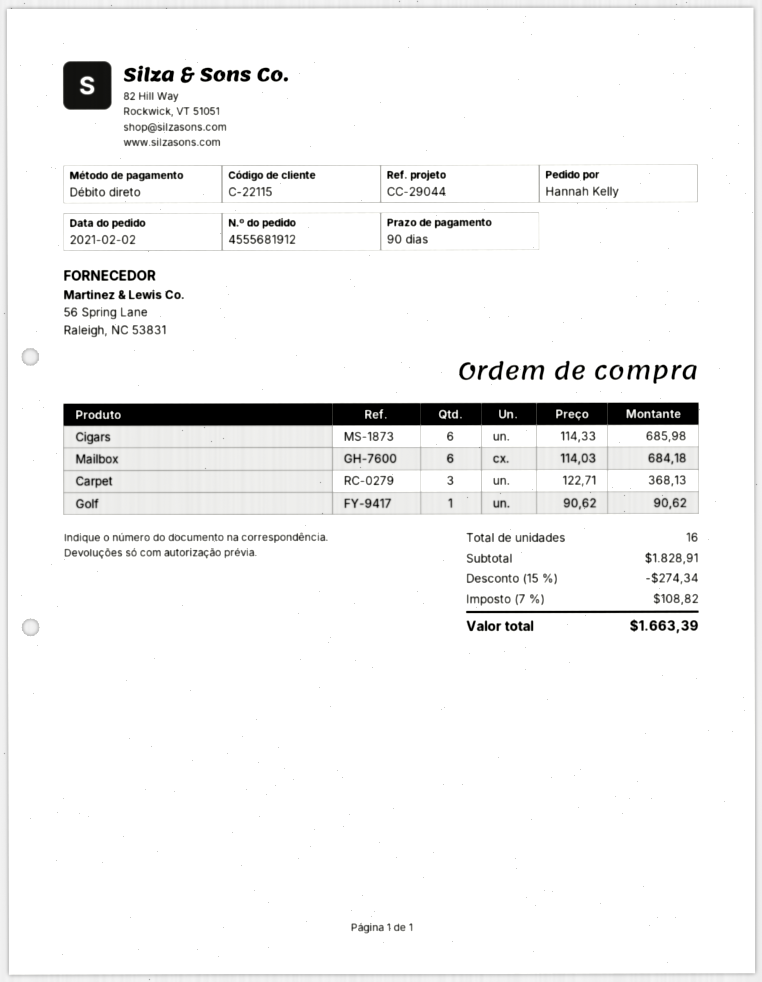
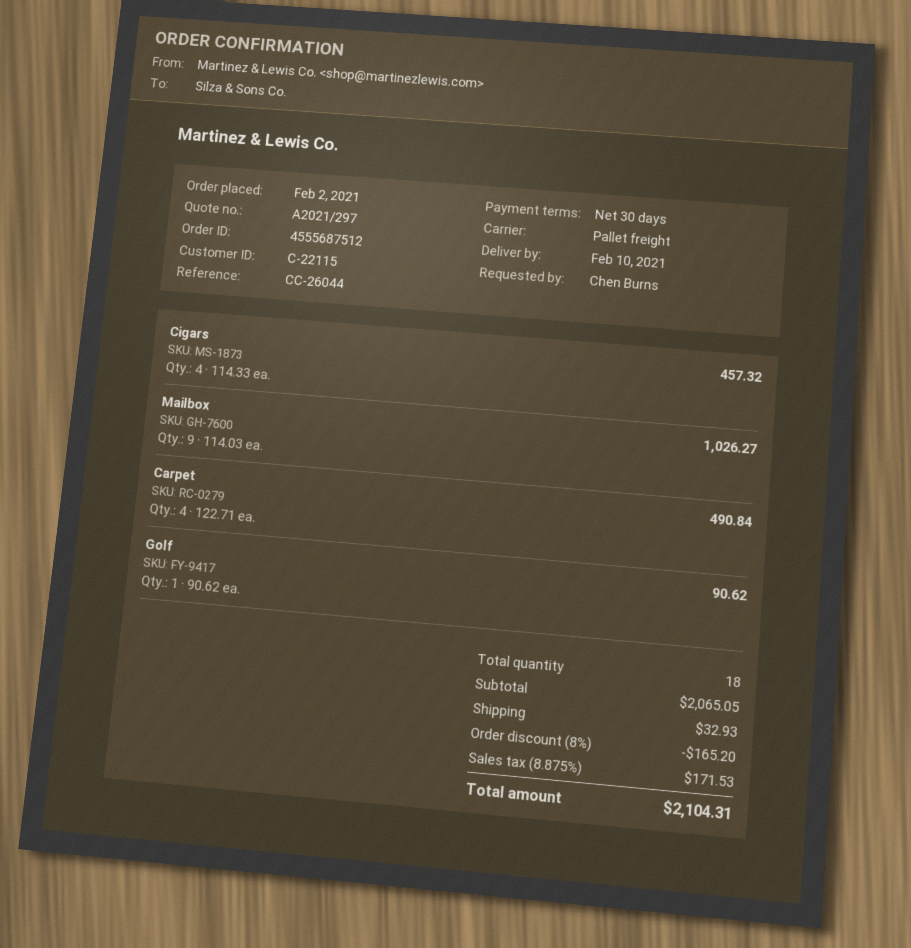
order number: 4555681912 -> 4555687512
payment terms: 90 days -> 30 days
reference: CC-29044 -> CC-26044
ordered by: Hannah Kelly -> Chen Burns
Cigars: 6 x 114.33 = 685.98 -> 4 x 114.33 = 457.32
Mailbox: 6 x 114.03 = 684.18 -> 9 x 114.03 = 1026.27
Carpet: 3 x 122.71 = 368.13 -> 4 x 122.71 = 490.84
total quantity: 16 -> 18
subtotal: 1828.91 -> 2065.05
discount: 15% = 274.34 -> 8% = 165.20
shipping: none -> 32.93
tax: 7% = 108.82 -> 8.875% = 171.53
total: 1663.39 -> 2104.31

